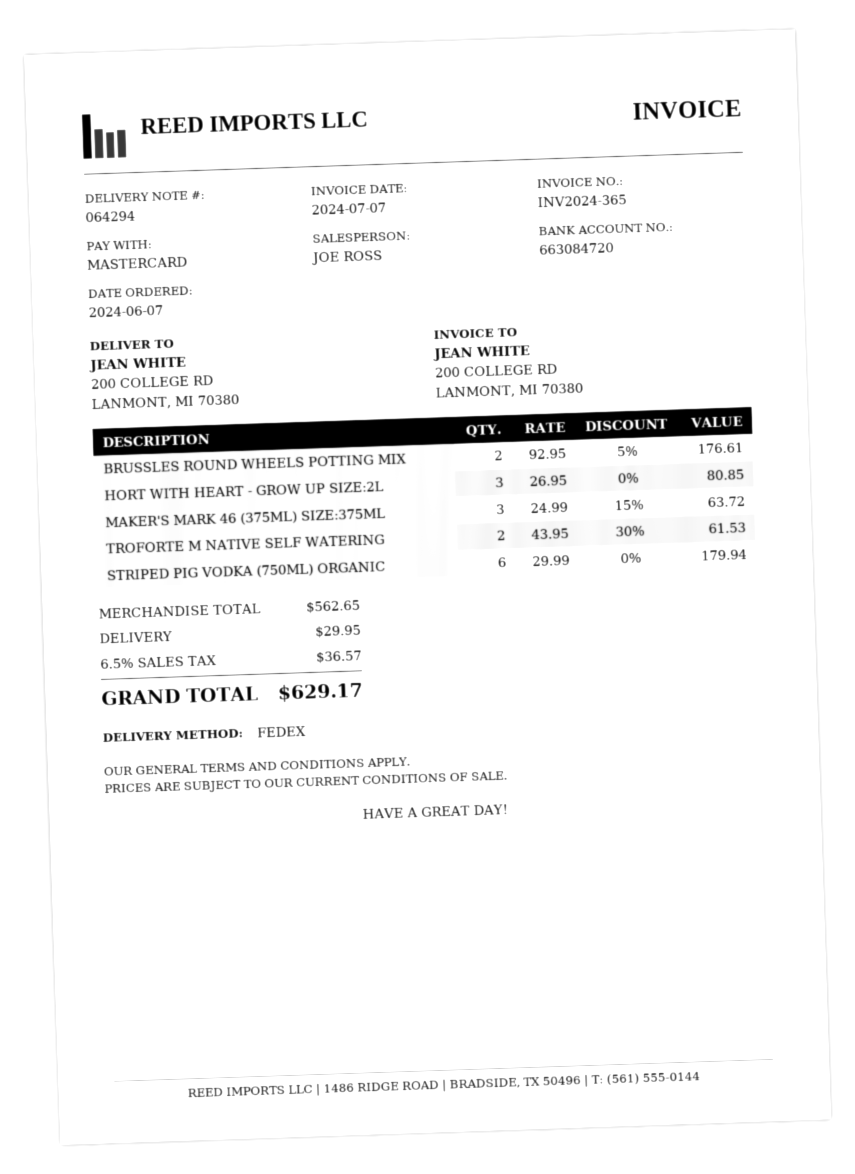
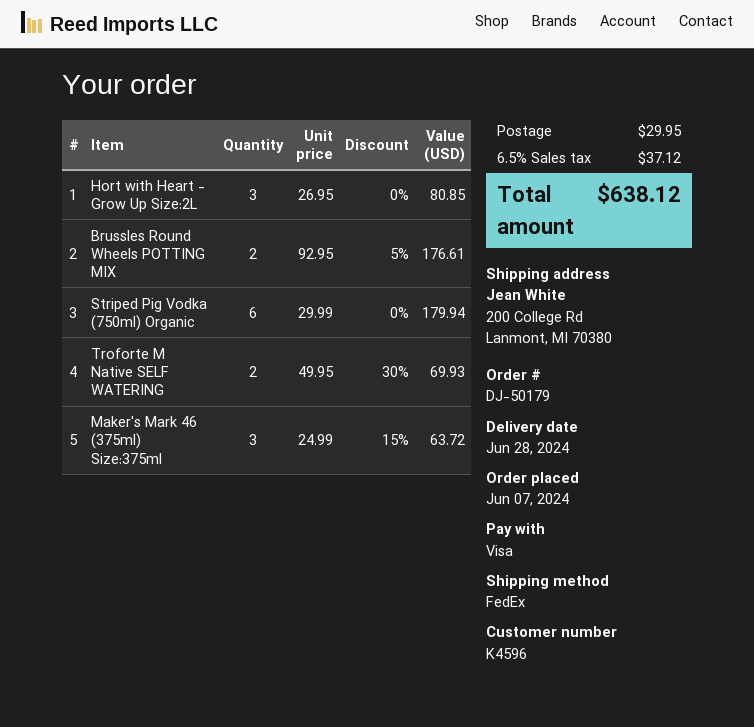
payment method: Mastercard -> Visa
TROFORTE M NATIVE SELF WATERING: 2 x 43.95 - 30% = 61.53 -> 2 x 49.95 - 30% = 69.93
tax: 6.5% = 36.57 -> 6.5% = 37.12
total: 629.17 -> 638.12

